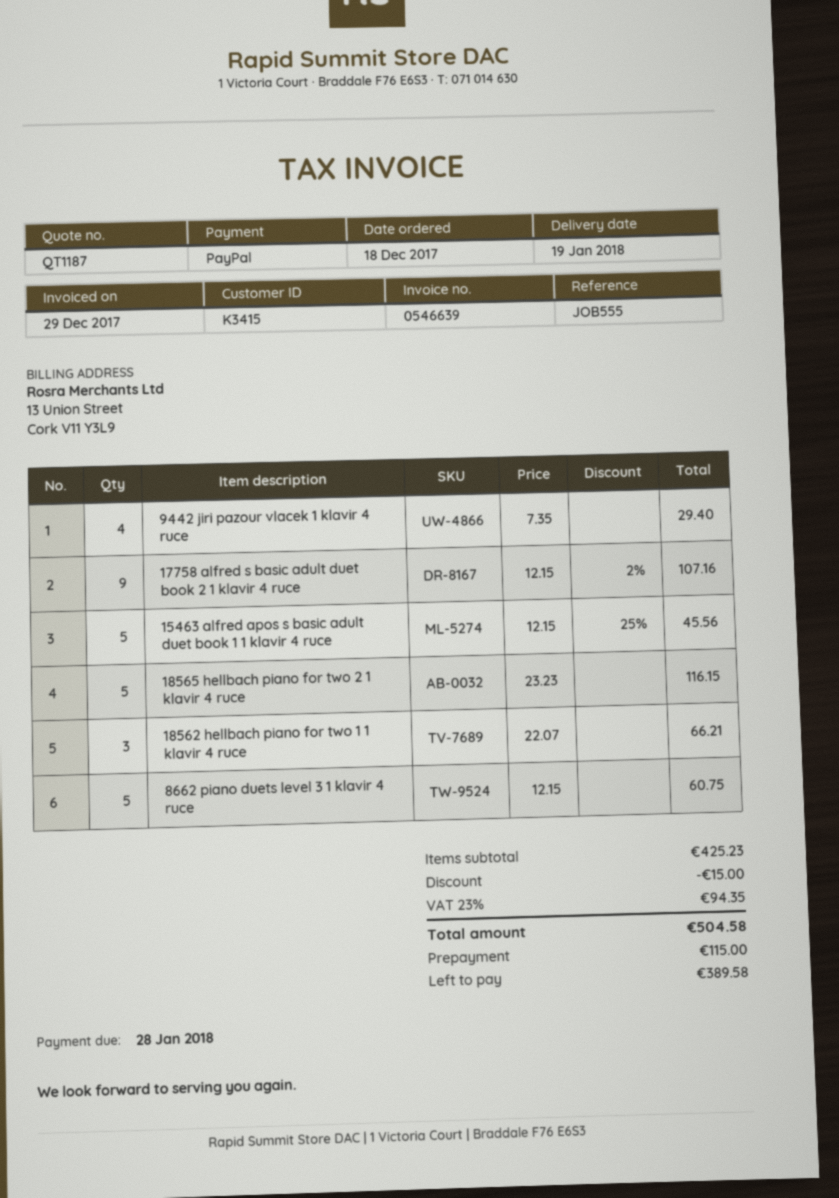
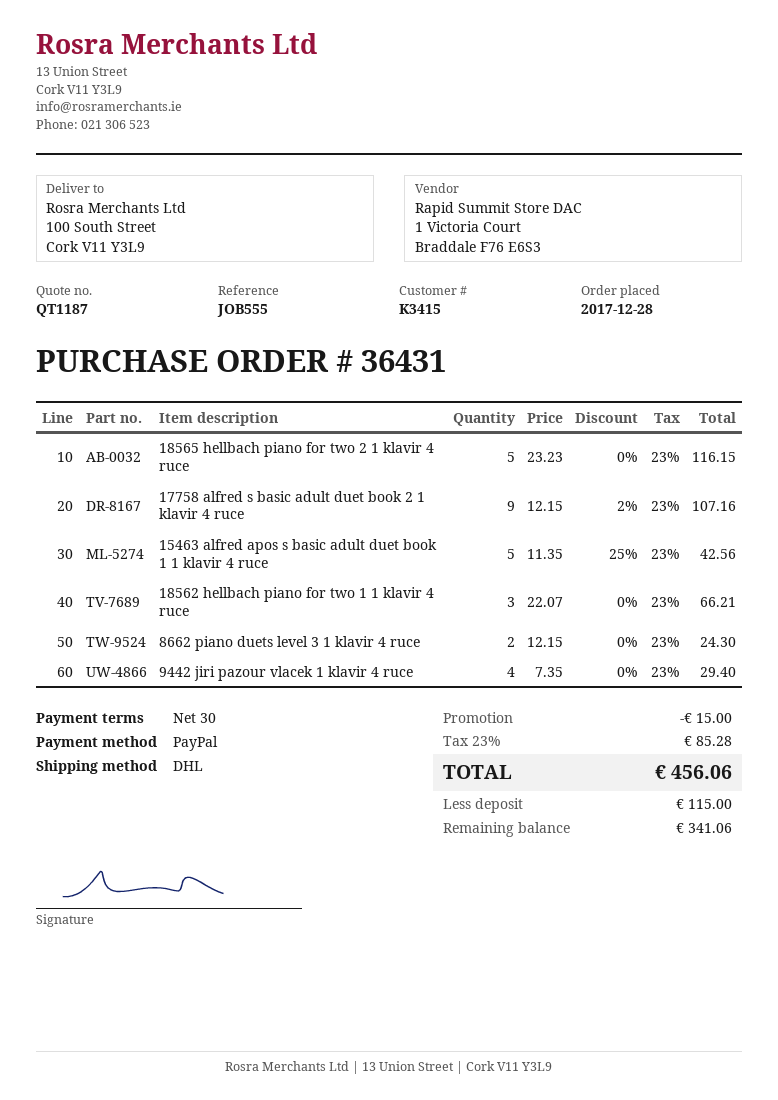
order date: 2017-12-18 -> 2017-12-28
15463 alfred apos s basic adult duet book 1 1 klavir 4 ruce: 5 x 12.15 - 25% = 45.56 -> 5 x 11.35 - 25% = 42.56
8662 piano duets level 3 1 klavir 4 ruce: 5 x 12.15 = 60.75 -> 2 x 12.15 = 24.30
tax: 23% = 94.35 -> 23% = 85.28
total: 504.58 -> 456.06
balance: 389.58 -> 341.06

